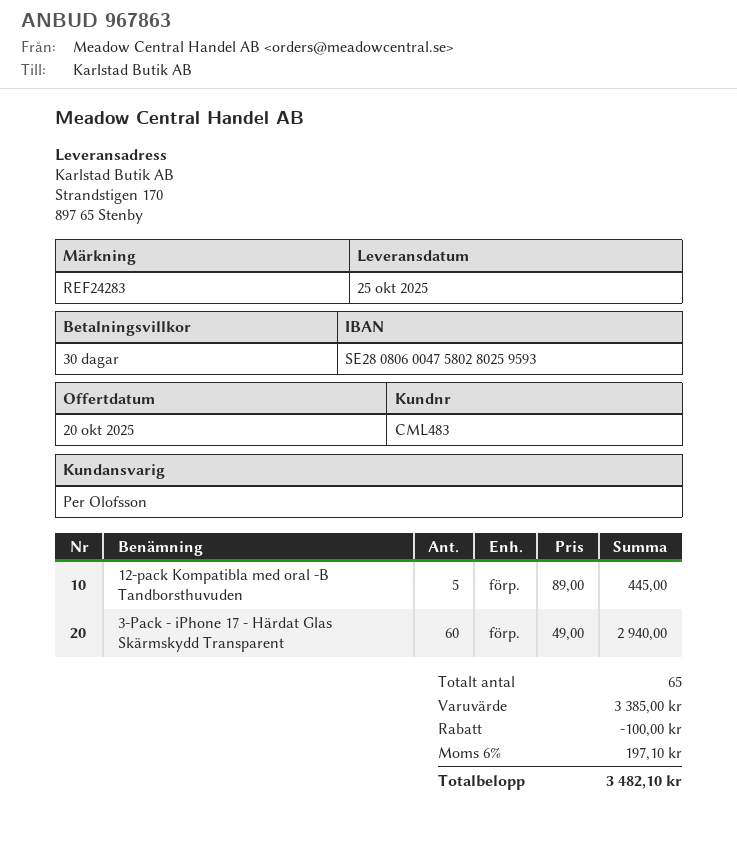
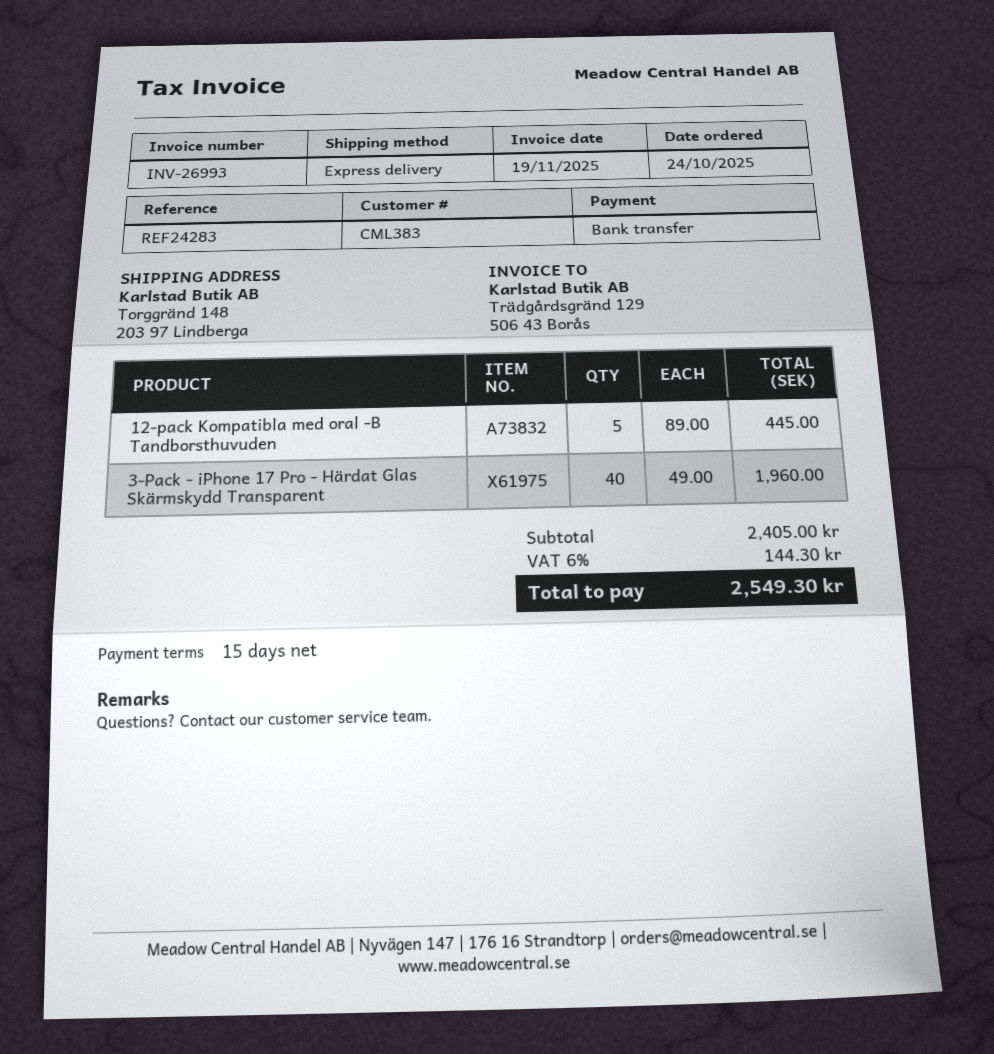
payment terms: 30 days -> 15 days
customer number: CML483 -> CML383
ship to: Strandstigen 170, 897 65 Stenby -> Torggränd 148, 203 97 Lindberga
3-Pack - iPhone 17 - Härdat Glas Skärmskydd Transparent: 60 x 49.00 = 2940.00 -> none
3-Pack - iPhone 17 Pro - Härdat Glas Skärmskydd Transparent: none -> 40 x 49.00 = 1960.00
subtotal: 3385.00 -> 2405.00
discount: 100.00 -> none
tax: 6% = 197.10 -> 6% = 144.30
total: 3482.10 -> 2549.30

